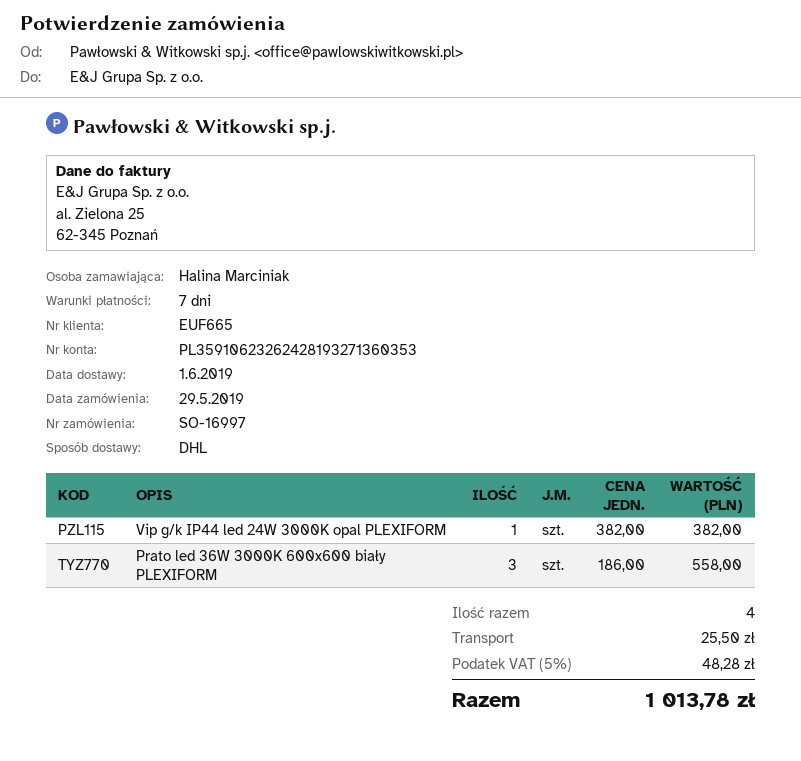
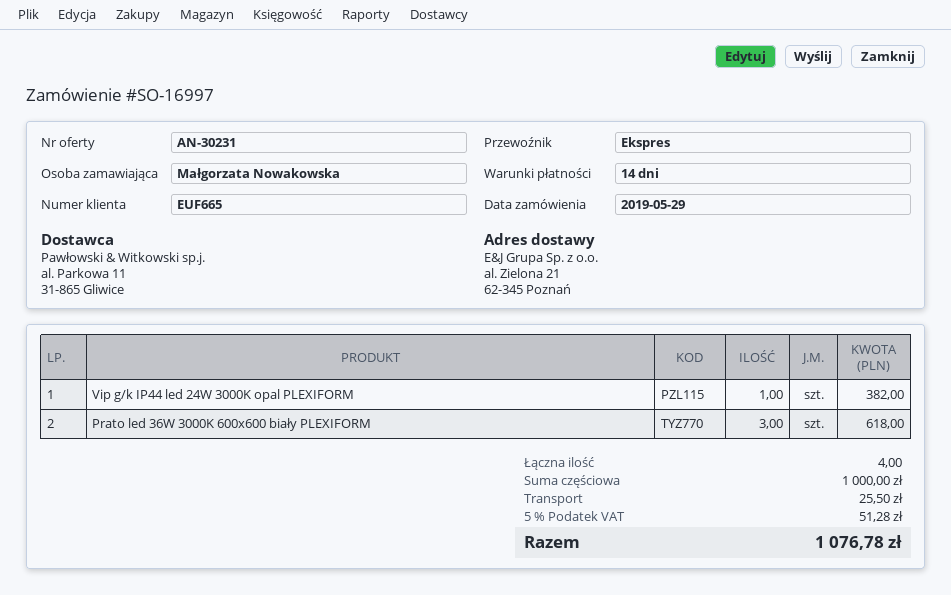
payment terms: 7 days -> 14 days
ordered by: Halina Marciniak -> Małgorzata Nowakowska
shipping method: DHL -> express
Prato led 36W 3000K 600x600 biały PLEXIFORM: 3 for 558.00 -> 3 for 618.00
tax: 5% = 48.28 -> 5% = 51.28
total: 1013.78 -> 1076.78

